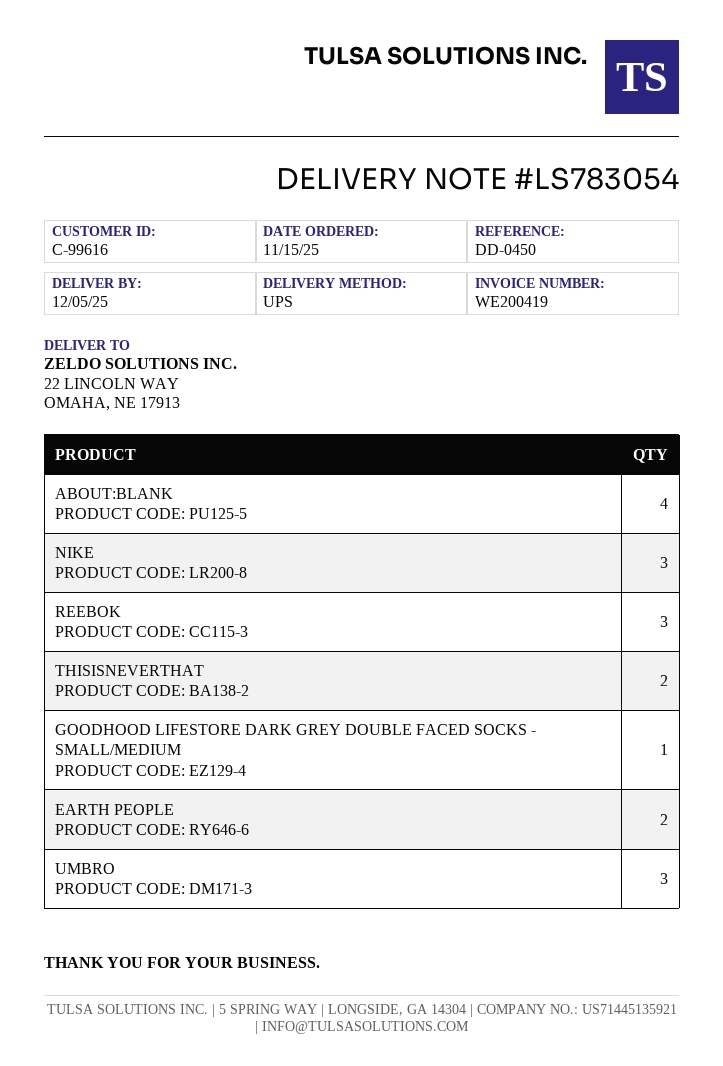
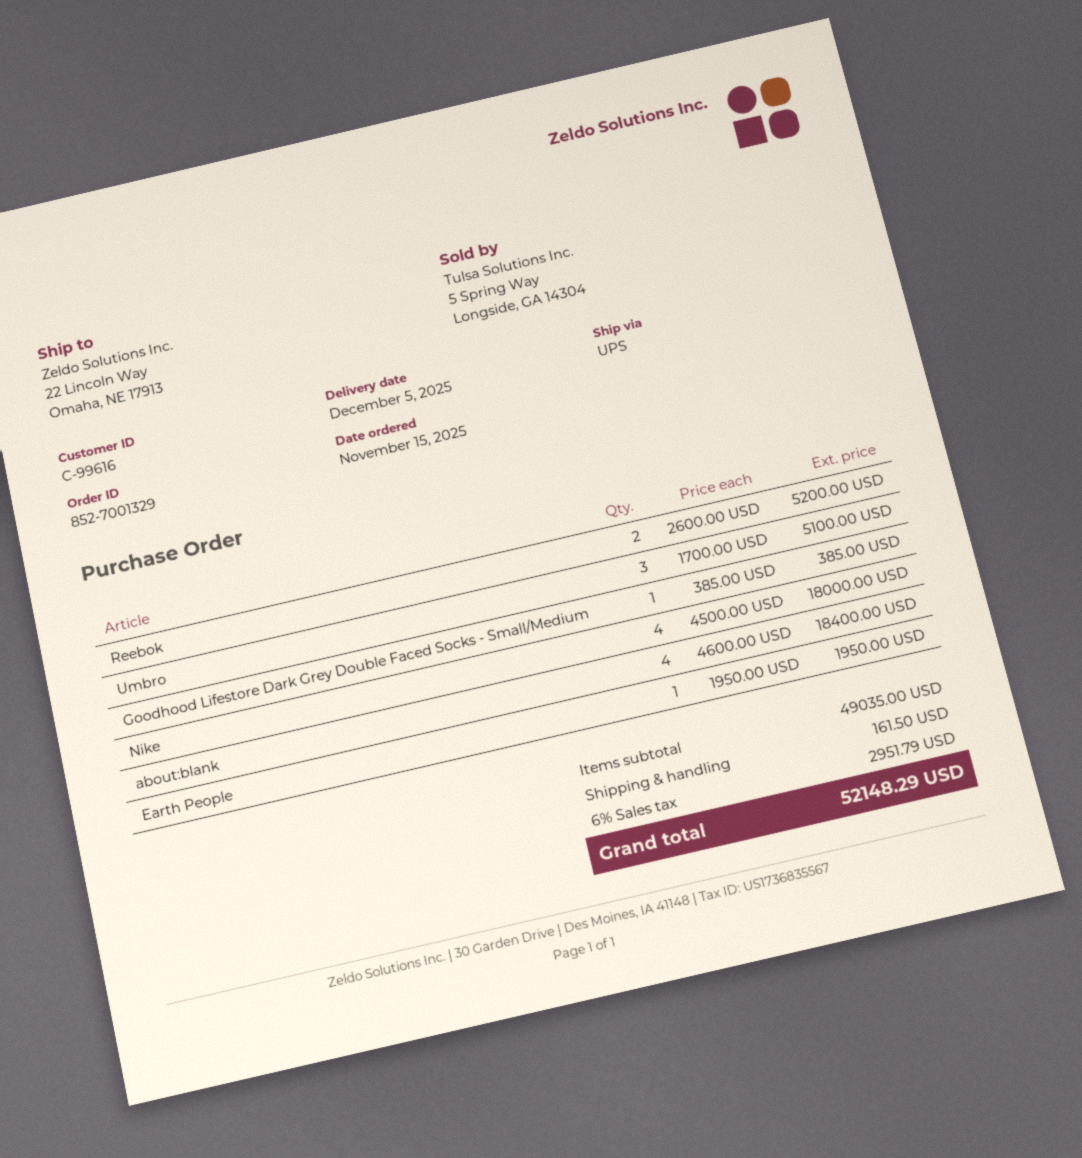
NIKE: 3 -> 4
REEBOK: 3 -> 2
THISISNEVERTHAT: 2 -> none
EARTH PEOPLE: 2 -> 1

